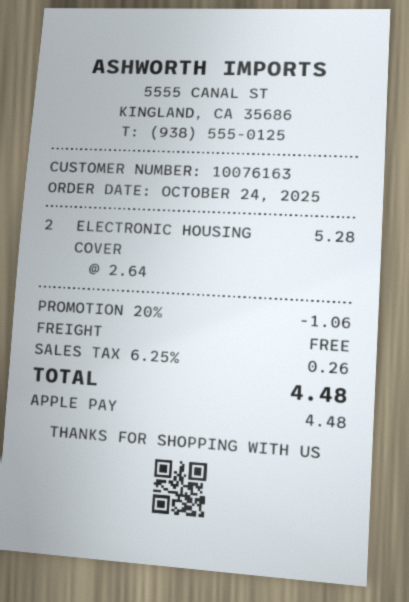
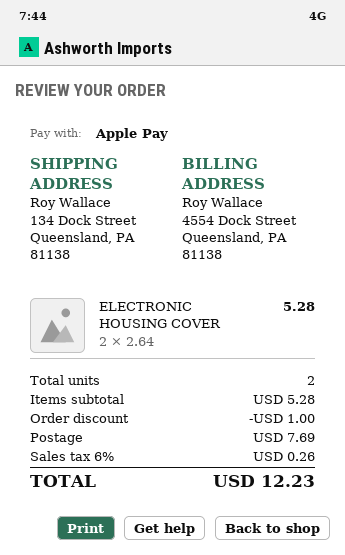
discount: 1.06 -> 1.00
shipping: 0.00 -> 7.69
tax: 6.25% = 0.26 -> 6% = 0.26
total: 4.48 -> 12.23

